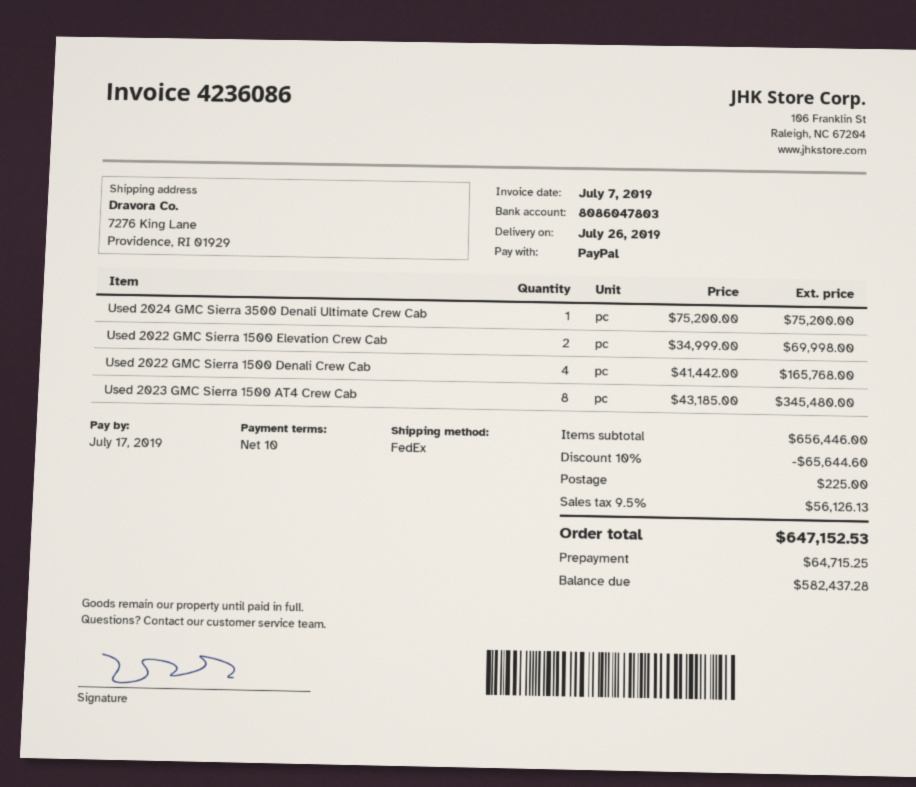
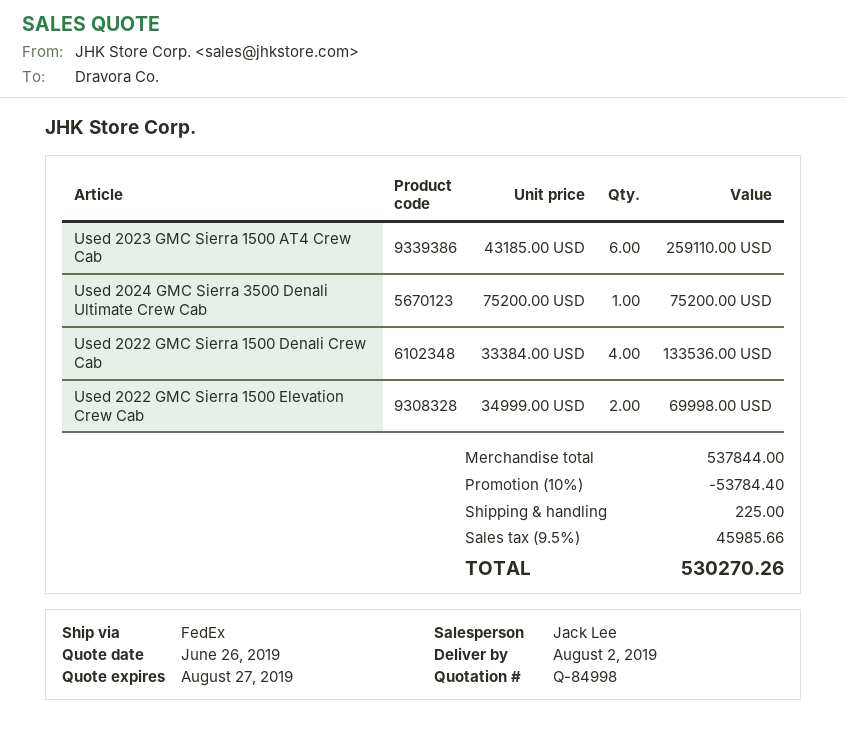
delivery date: 2019-07-26 -> 2019-08-02
Used 2022 GMC Sierra 1500 Denali Crew Cab: 4 x 41442.00 = 165768.00 -> 4 x 33384.00 = 133536.00
Used 2023 GMC Sierra 1500 AT4 Crew Cab: 8 x 43185.00 = 345480.00 -> 6 x 43185.00 = 259110.00
subtotal: 656446.00 -> 537844.00
discount: 10% = 65644.60 -> 10% = 53784.40
tax: 9.5% = 56126.13 -> 9.5% = 45985.66
total: 647152.53 -> 530270.26

